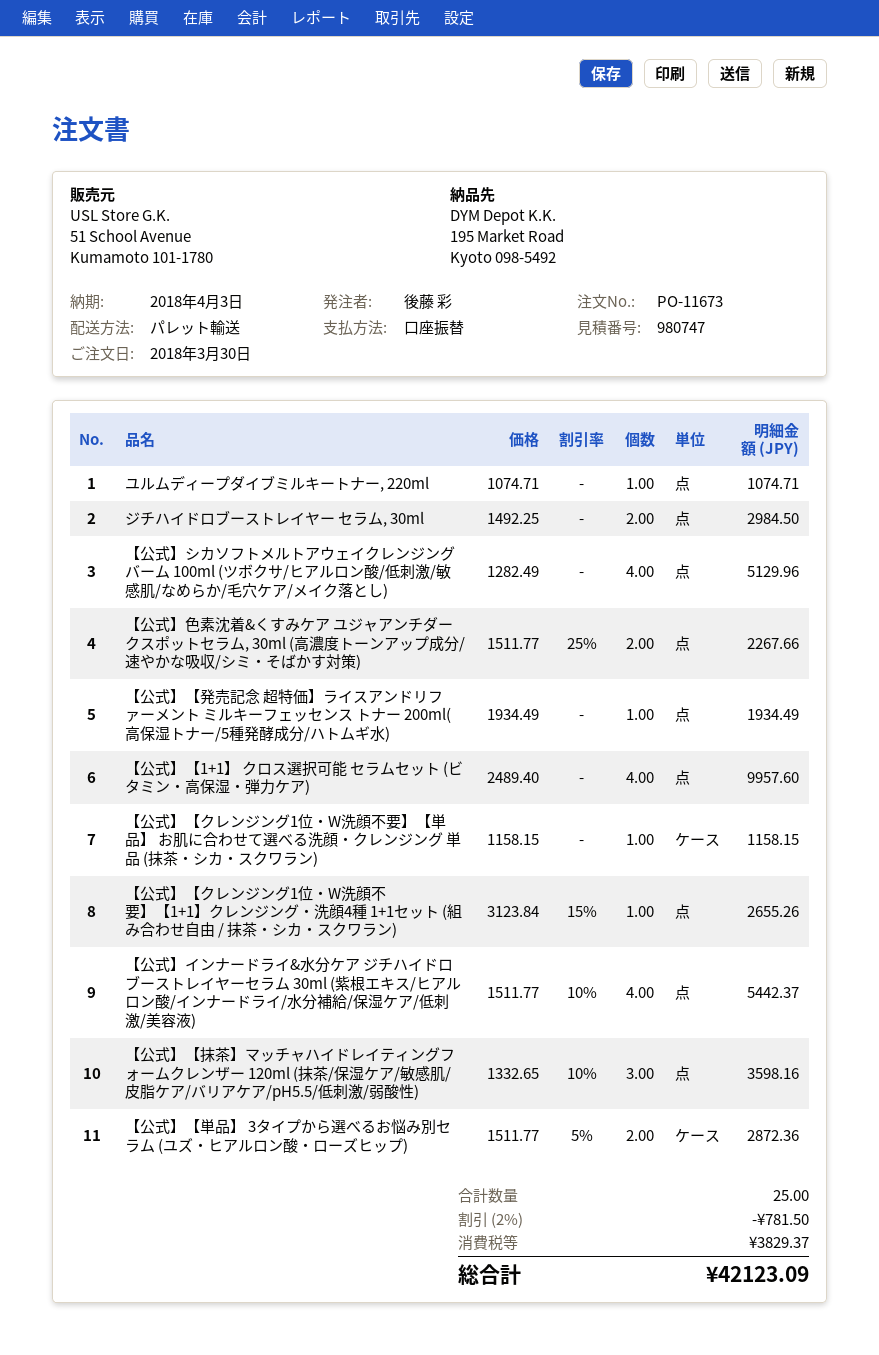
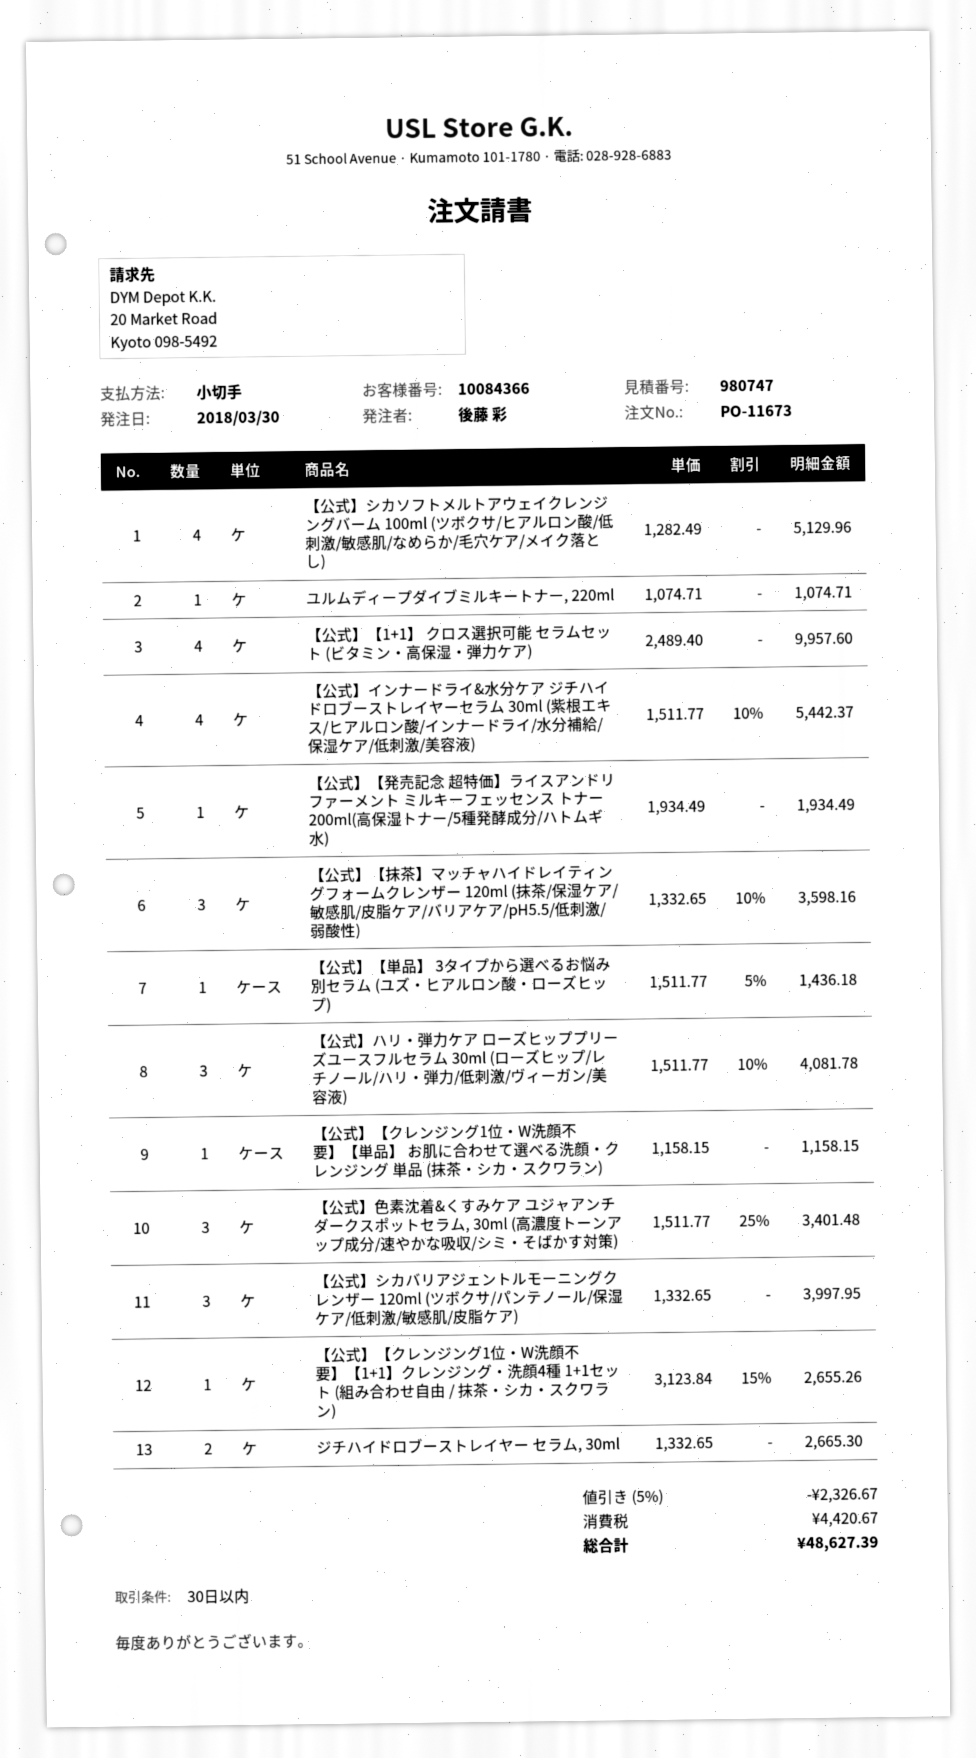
payment method: direct debit -> cheque
ジチハイドロブーストレイヤー セラム, 30ml: 2 x 1492.25 = 2984.50 -> 2 x 1332.65 = 2665.30
【公式】色素沈着&くすみケア ユジャアンチダークスポットセラム, 30ml (高濃度トーンアップ成分/速やかな吸収/シミ・そばかす対策): 2 x 1511.77 - 25% = 2267.66 -> 3 x 1511.77 - 25% = 3401.48
【公式】【単品】 3タイプから選べるお悩み別セラム (ユズ・ヒアルロン酸・ローズヒップ): 2 x 1511.77 - 5% = 2872.36 -> 1 x 1511.77 - 5% = 1436.18
【公式】ハリ・弾力ケア ローズヒッププリーズユースフルセラム 30ml (ローズヒップ/レチノール/ハリ・弾力/低刺激/ヴィーガン/美容液): none -> 3 x 1511.77 - 10% = 4081.78
【公式】シカバリアジェントルモーニングクレンザー 120ml (ツボクサ/パンテノール/保湿ケア/低刺激/敏感肌/皮脂ケア): none -> 3 x 1332.65 = 3997.95
discount: 2% = 781.50 -> 5% = 2326.67
tax: 3829.37 -> 4420.67
total: 42123.09 -> 48627.39

